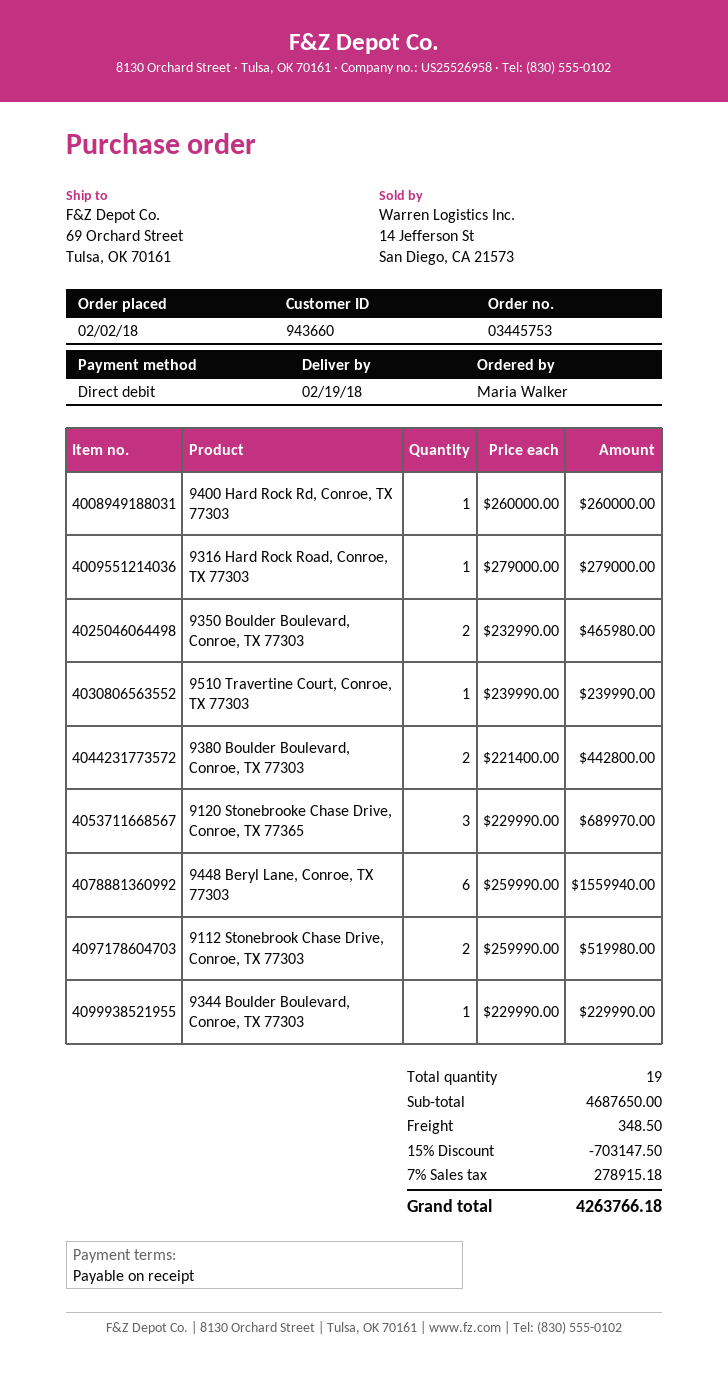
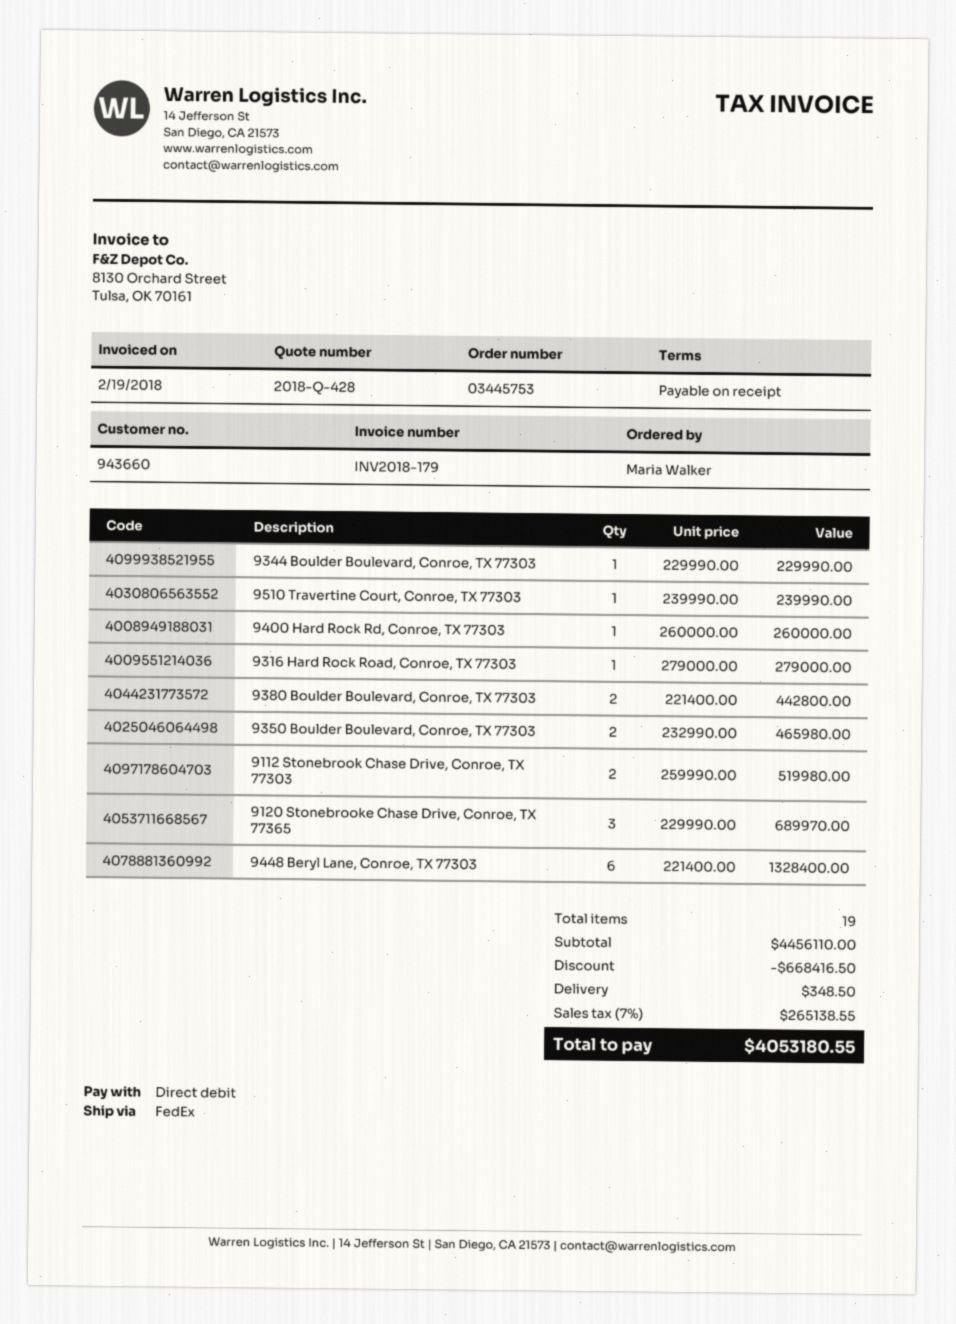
9448 Beryl Lane, Conroe, TX 77303: 6 x 259990.00 = 1559940.00 -> 6 x 221400.00 = 1328400.00
subtotal: 4687650.00 -> 4456110.00
discount: 703147.50 -> 668416.50
tax: 7% = 278915.18 -> 7% = 265138.55
total: 4263766.18 -> 4053180.55

